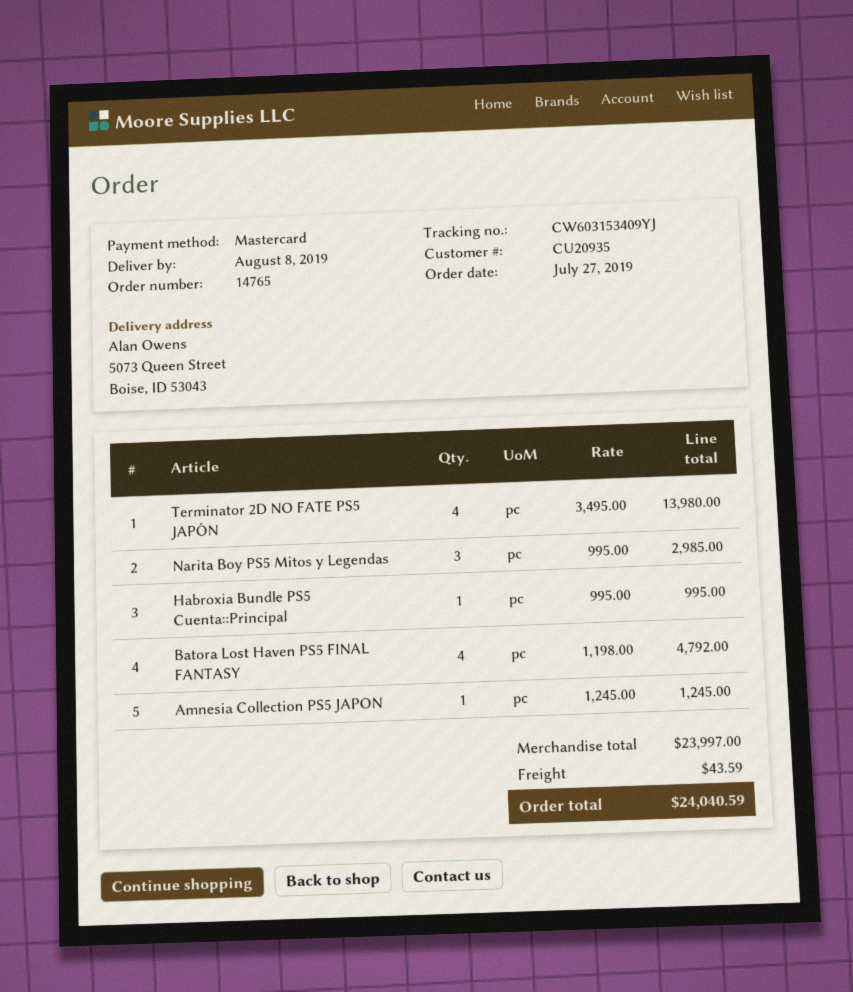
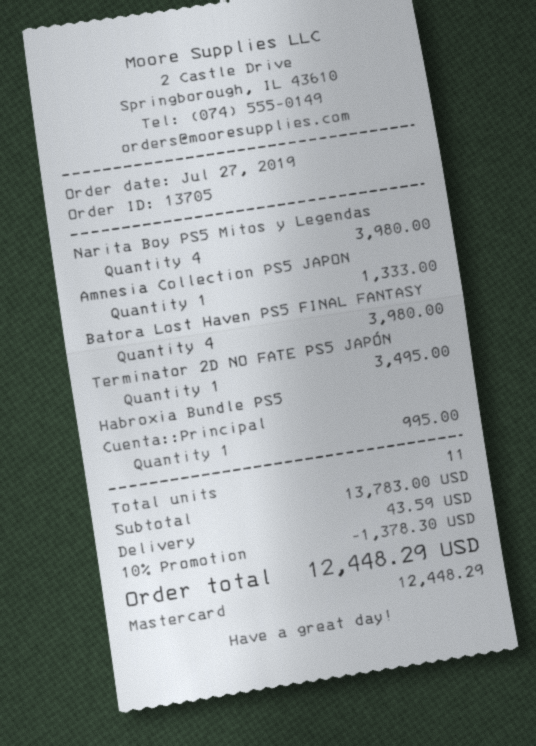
order number: 14765 -> 13705
Terminator 2D NO FATE PS5 JAPÓN: 4 for 13980.00 -> 1 for 3495.00
Narita Boy PS5 Mitos y Legendas: 3 for 2985.00 -> 4 for 3980.00
Batora Lost Haven PS5 FINAL FANTASY: 4 for 4792.00 -> 4 for 3980.00
Amnesia Collection PS5 JAPON: 1 for 1245.00 -> 1 for 1333.00
subtotal: 23997.00 -> 13783.00
discount: none -> 10% = 1378.30
total: 24040.59 -> 12448.29

